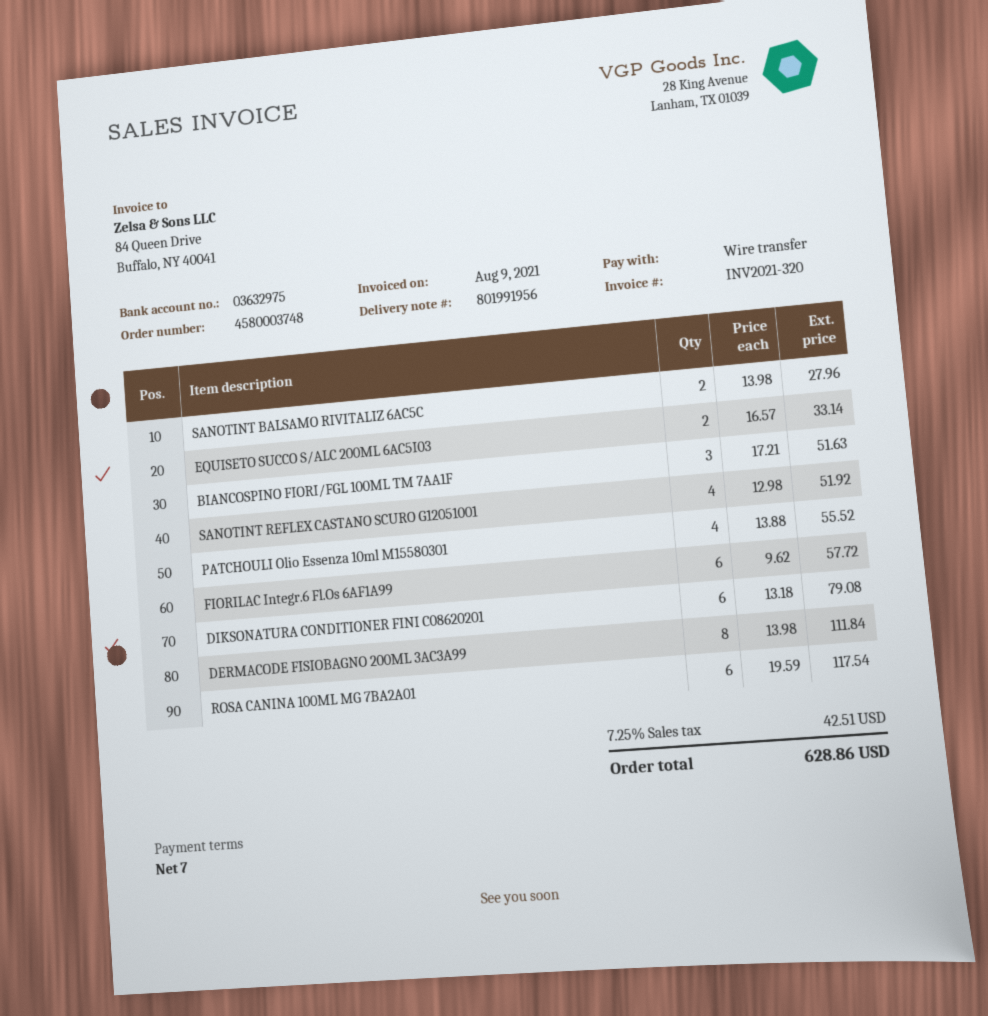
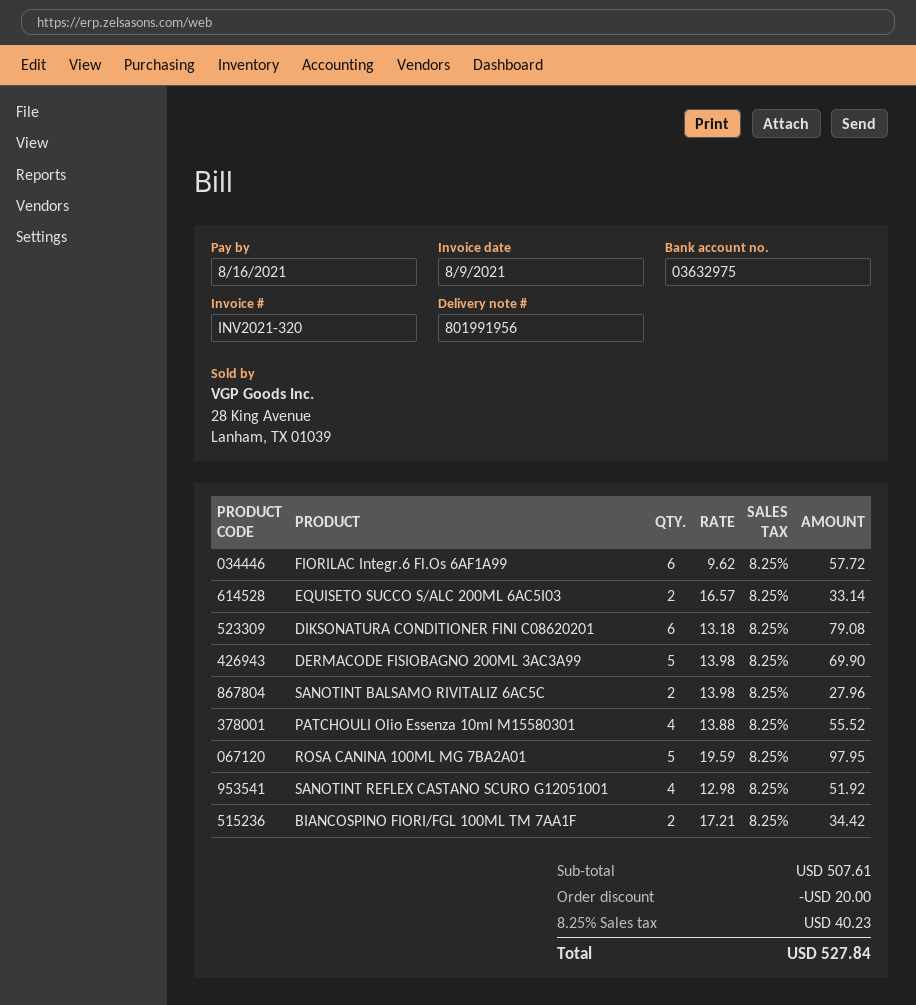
BIANCOSPINO FIORI/FGL 100ML TM 7AA1F: 3 x 17.21 = 51.63 -> 2 x 17.21 = 34.42
DERMACODE FISIOBAGNO 200ML 3AC3A99: 8 x 13.98 = 111.84 -> 5 x 13.98 = 69.90
ROSA CANINA 100ML MG 7BA2A01: 6 x 19.59 = 117.54 -> 5 x 19.59 = 97.95
discount: none -> 20.00
tax: 7.25% = 42.51 -> 8.25% = 40.23
total: 628.86 -> 527.84

